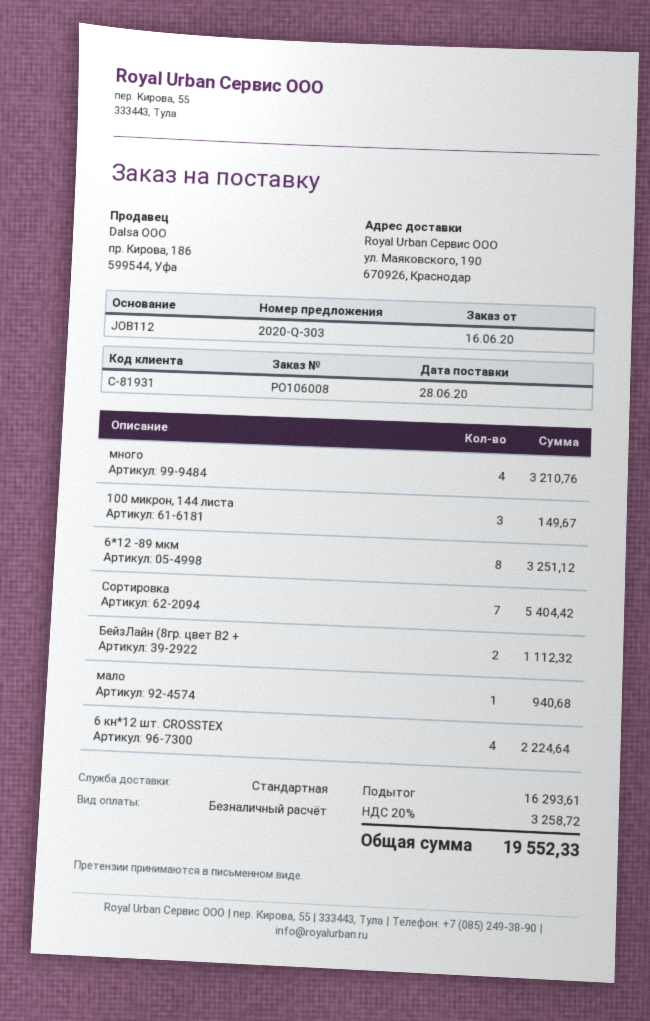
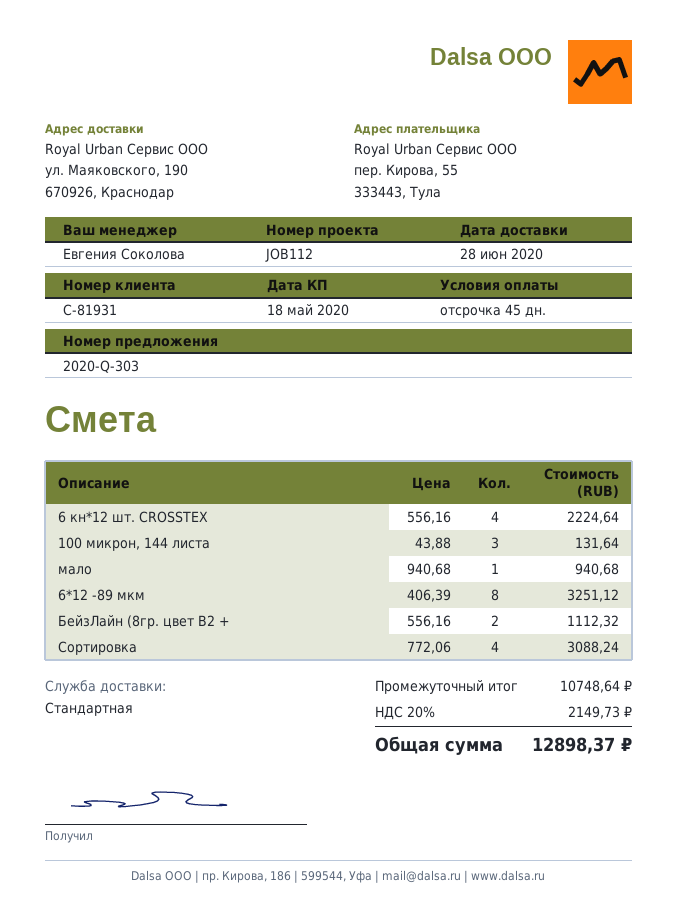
много: 4 for 3210.76 -> none
100 микрон, 144 листа: 3 for 149.67 -> 3 for 131.64
Сортировка: 7 for 5404.42 -> 4 for 3088.24
subtotal: 16293.61 -> 10748.64
tax: 20% = 3258.72 -> 20% = 2149.73
total: 19552.33 -> 12898.37

